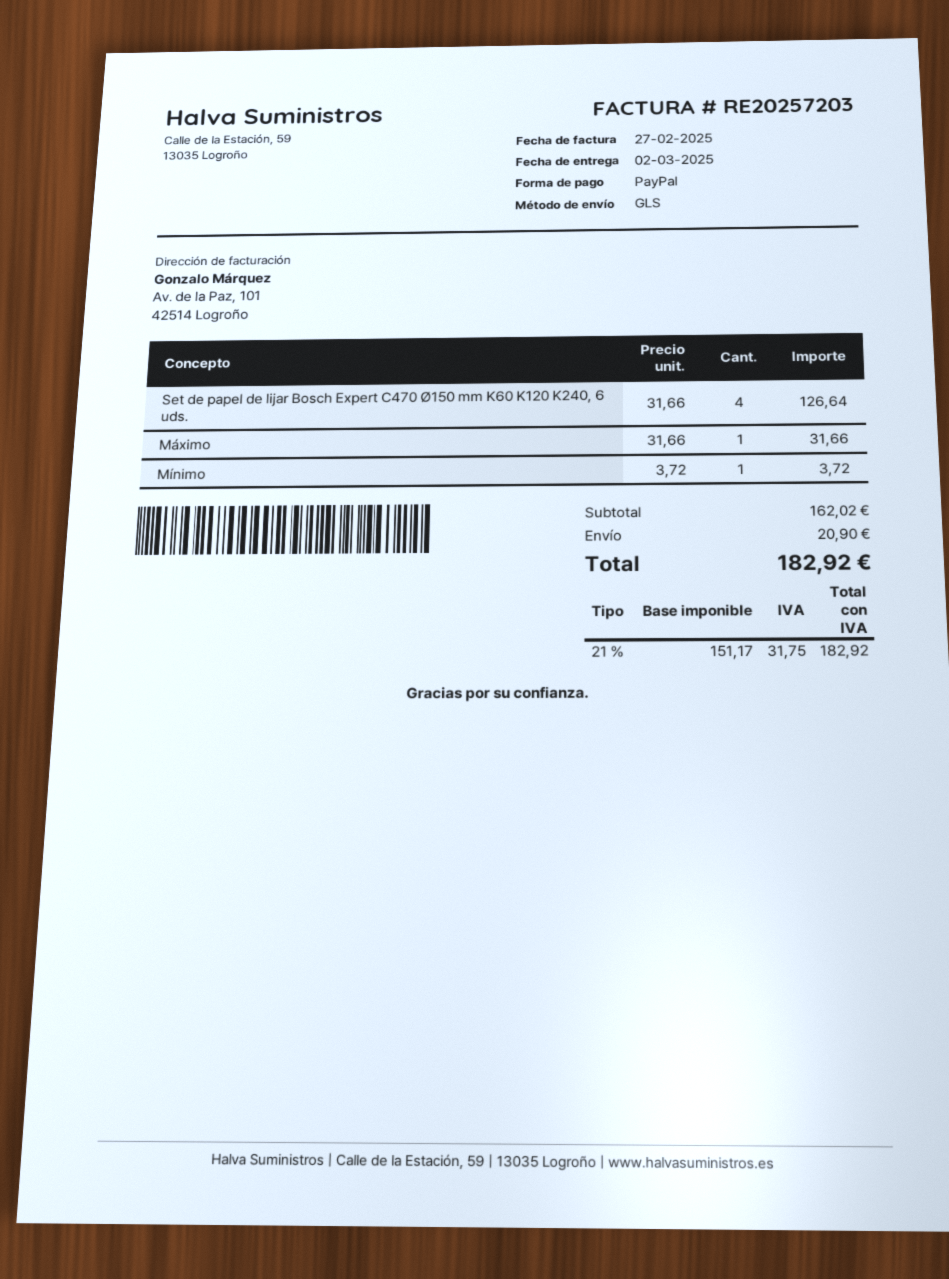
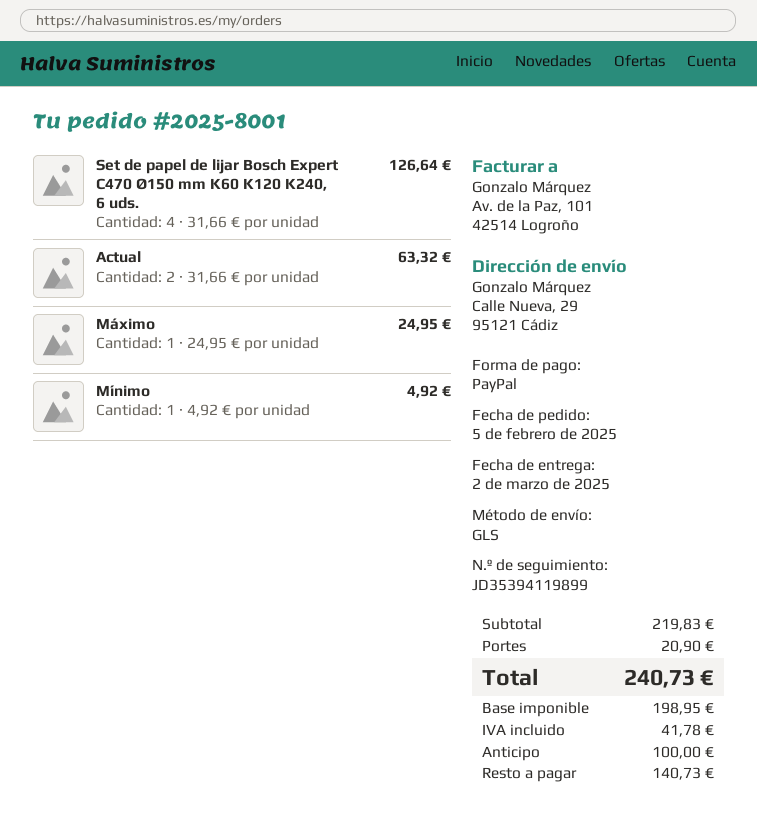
Máximo: 1 x 31.66 = 31.66 -> 1 x 24.95 = 24.95
Mínimo: 1 x 3.72 = 3.72 -> 1 x 4.92 = 4.92
Actual: none -> 2 x 31.66 = 63.32
subtotal: 162.02 -> 219.83
net: 151.17 -> 198.95
tax: 31.75 -> 41.78
total: 182.92 -> 240.73

